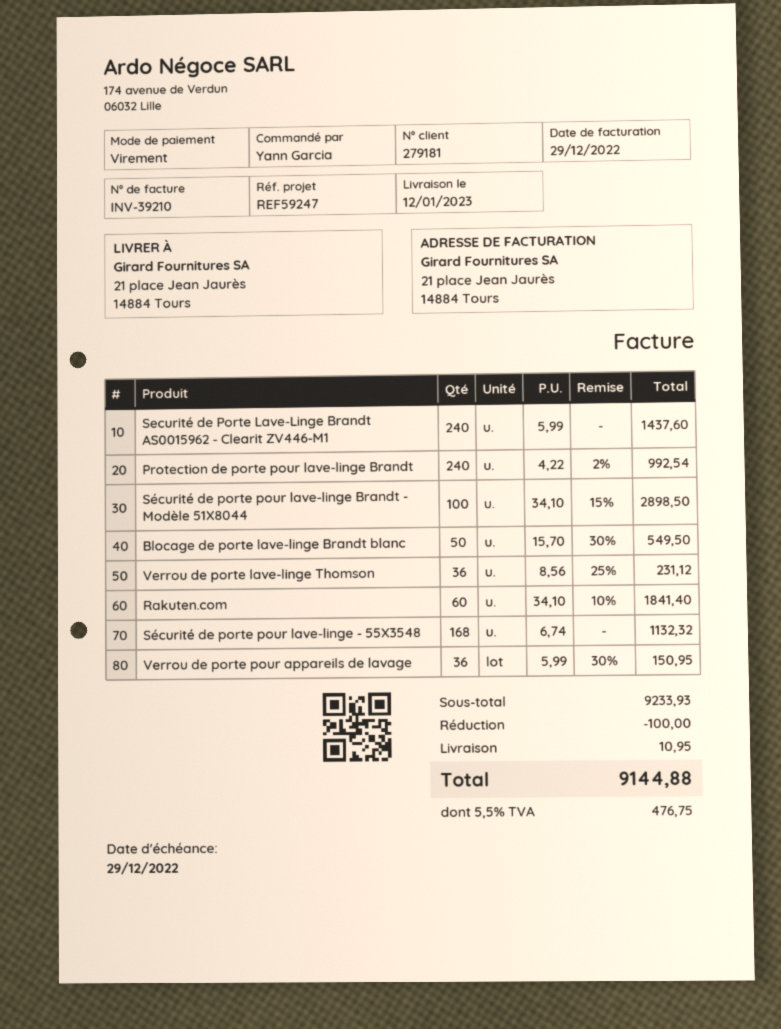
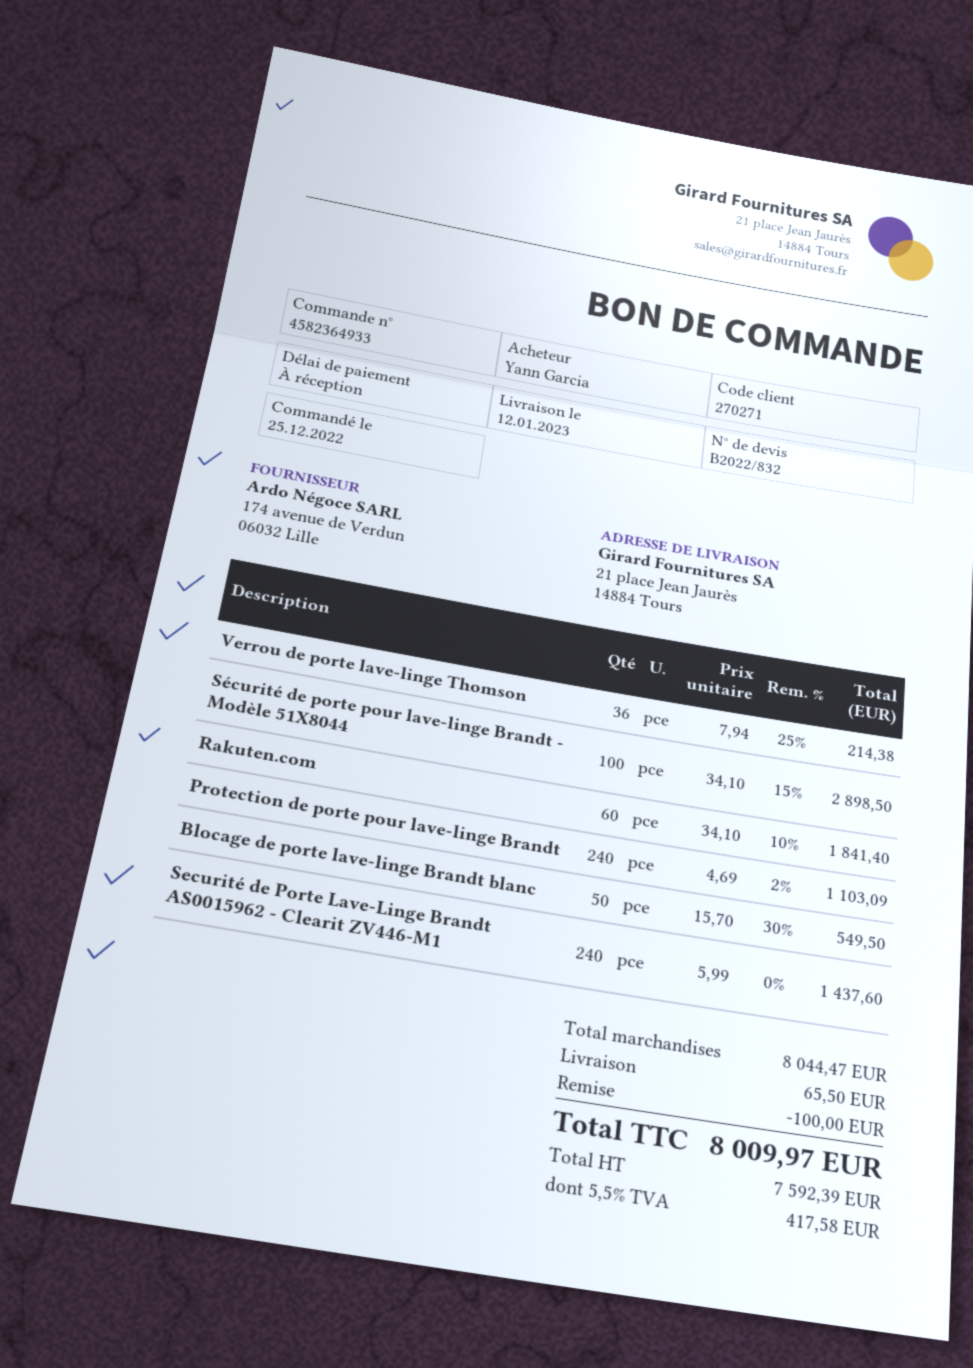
customer number: 279181 -> 270271
Protection de porte pour lave-linge Brandt: 240 x 4.22 - 2% = 992.54 -> 240 x 4.69 - 2% = 1103.09
Verrou de porte lave-linge Thomson: 36 x 8.56 - 25% = 231.12 -> 36 x 7.94 - 25% = 214.38
Sécurité de porte pour lave-linge - 55X3548: 168 x 6.74 = 1132.32 -> none
Verrou de porte pour appareils de lavage: 36 x 5.99 - 30% = 150.95 -> none
subtotal: 9233.93 -> 8044.47
shipping: 10.95 -> 65.50
tax: 5.5% = 476.75 -> 5.5% = 417.58
total: 9144.88 -> 8009.97

